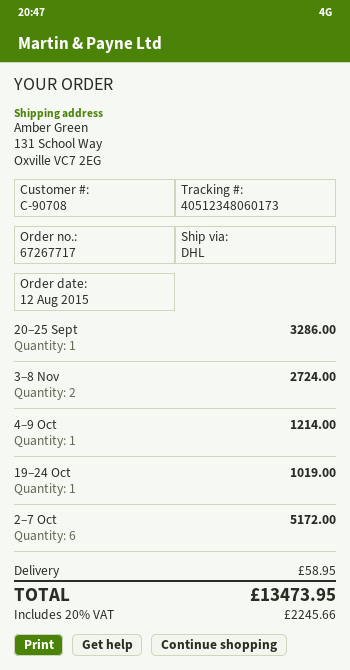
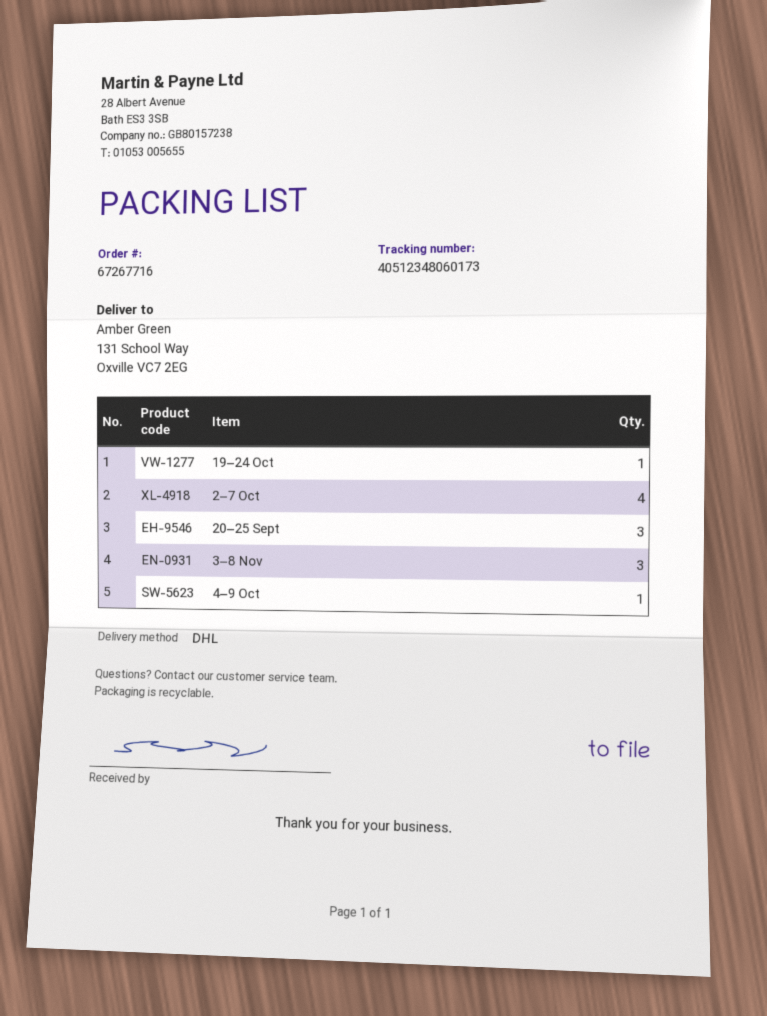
order number: 67267717 -> 67267716
20–25 Sept: 1 -> 3
3–8 Nov: 2 -> 3
2–7 Oct: 6 -> 4

